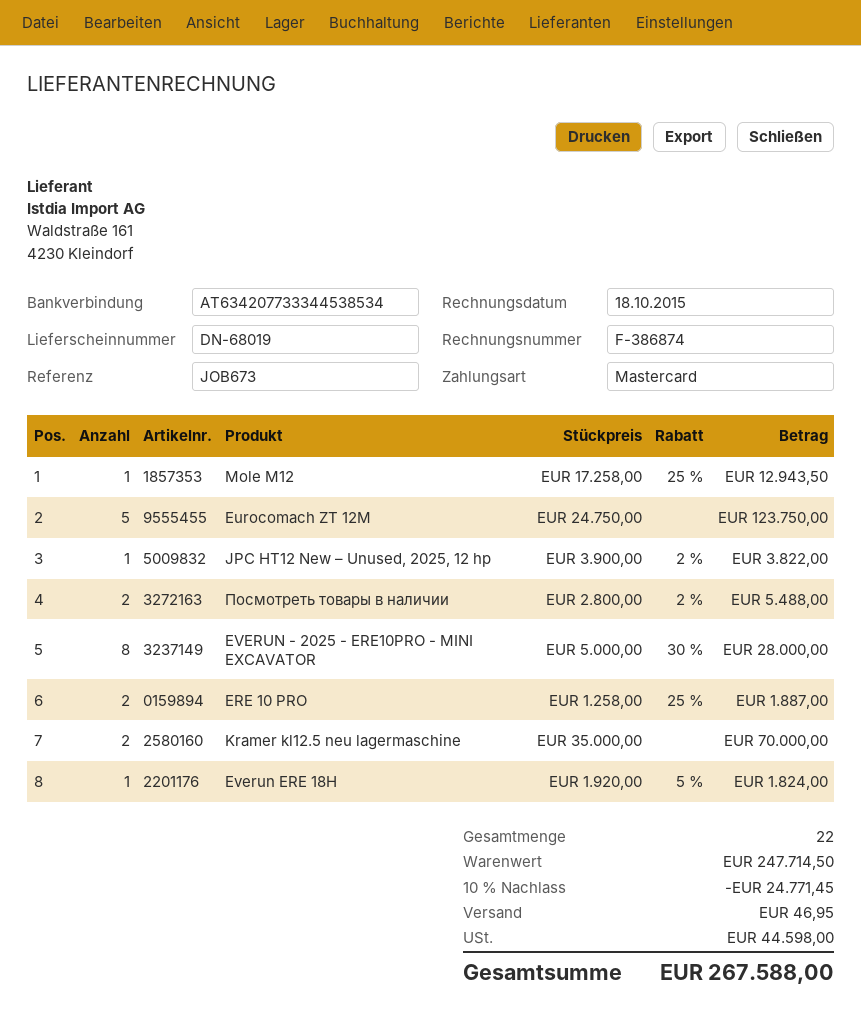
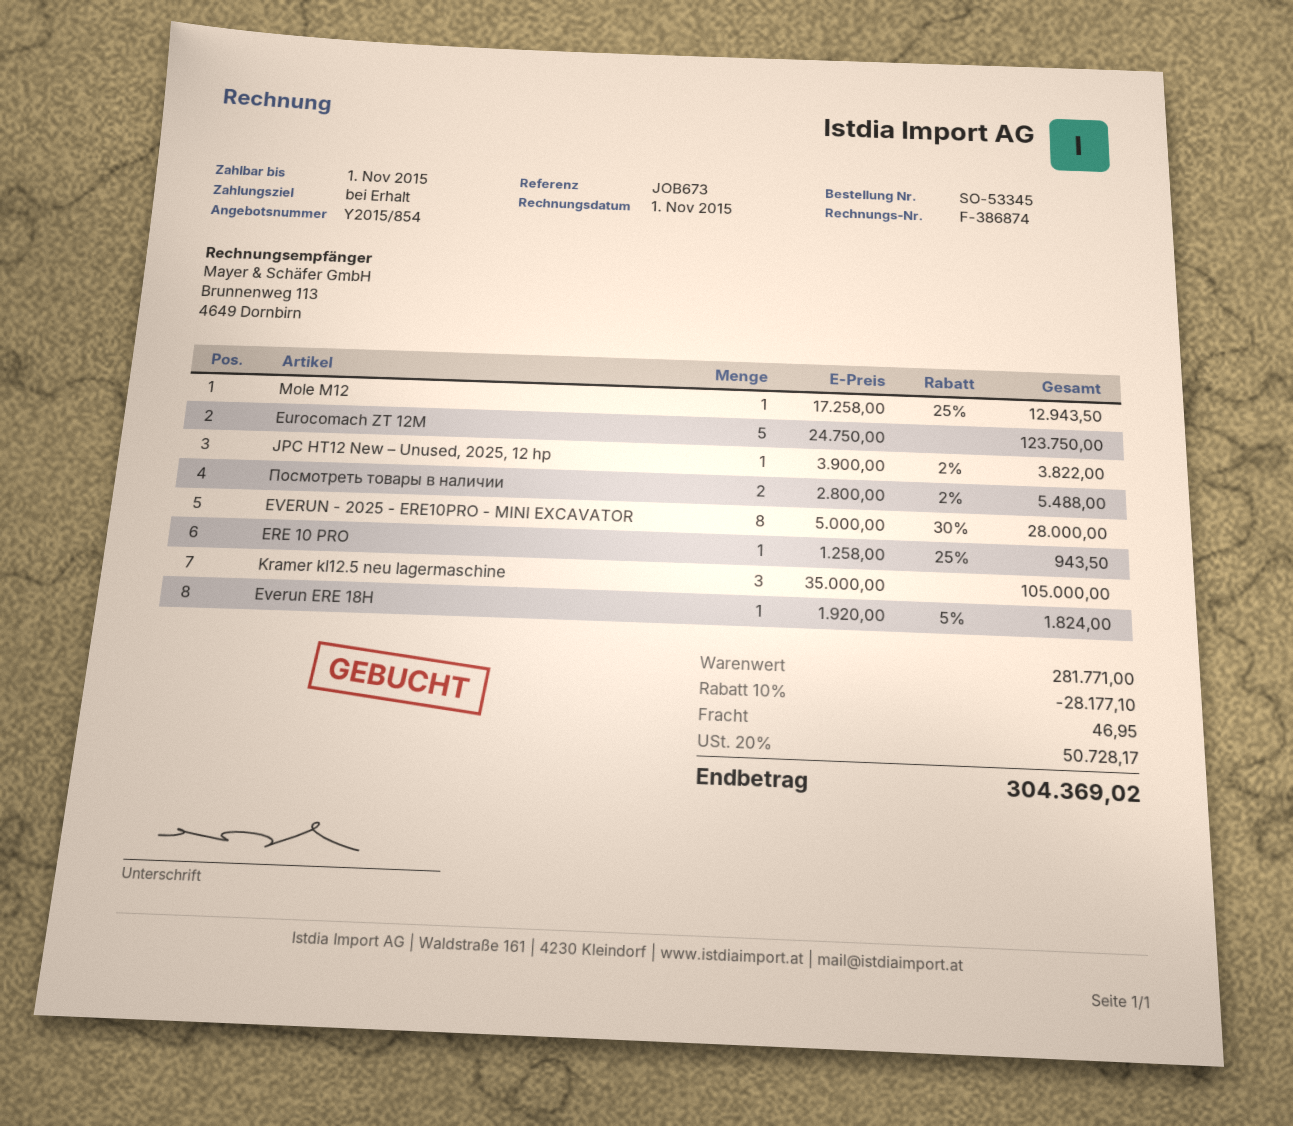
invoice date: 2015-10-18 -> 2015-11-01
ERE 10 PRO: 2 x 1258.00 - 25% = 1887.00 -> 1 x 1258.00 - 25% = 943.50
Kramer kl12.5 neu lagermaschine: 2 x 35000.00 = 70000.00 -> 3 x 35000.00 = 105000.00
subtotal: 247714.50 -> 281771.00
discount: 10% = 24771.45 -> 10% = 28177.10
tax: 44598.00 -> 50728.17
total: 267588.00 -> 304369.02

